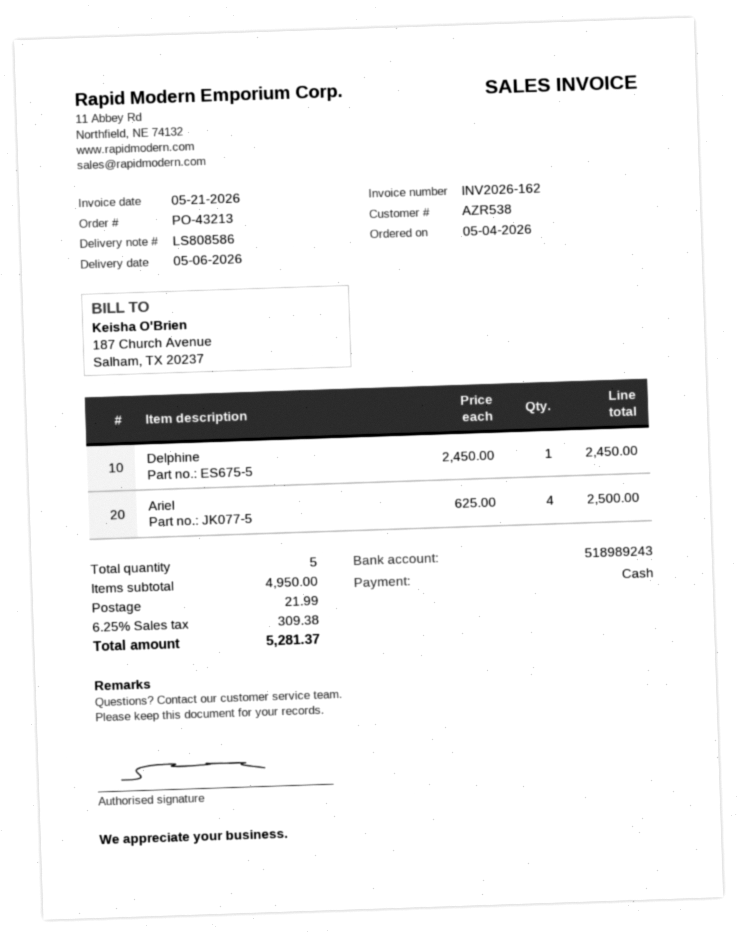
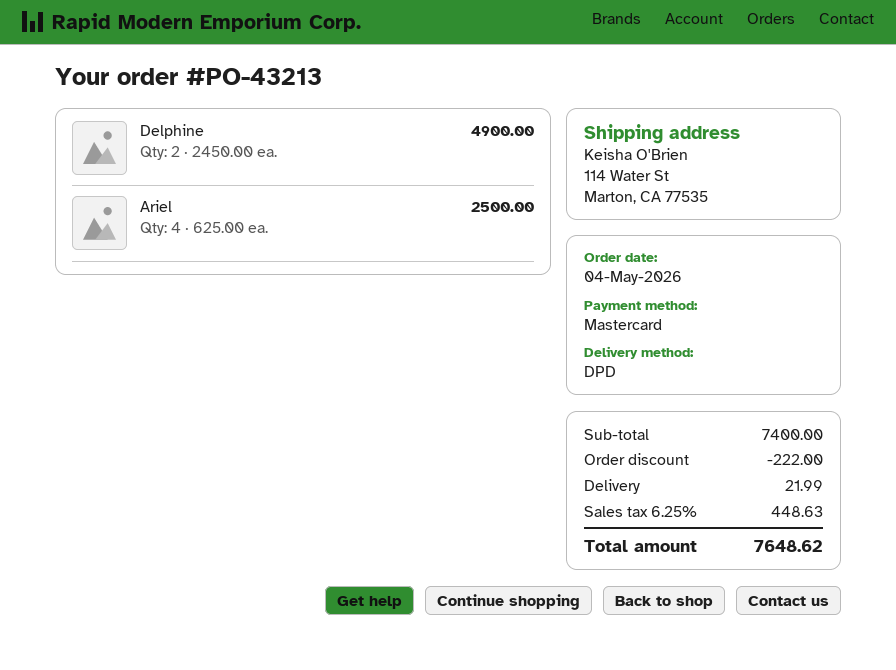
payment method: cash -> Mastercard
Delphine: 1 x 2450.00 = 2450.00 -> 2 x 2450.00 = 4900.00
subtotal: 4950.00 -> 7400.00
discount: none -> 222.00
tax: 6.25% = 309.38 -> 6.25% = 448.63
total: 5281.37 -> 7648.62

